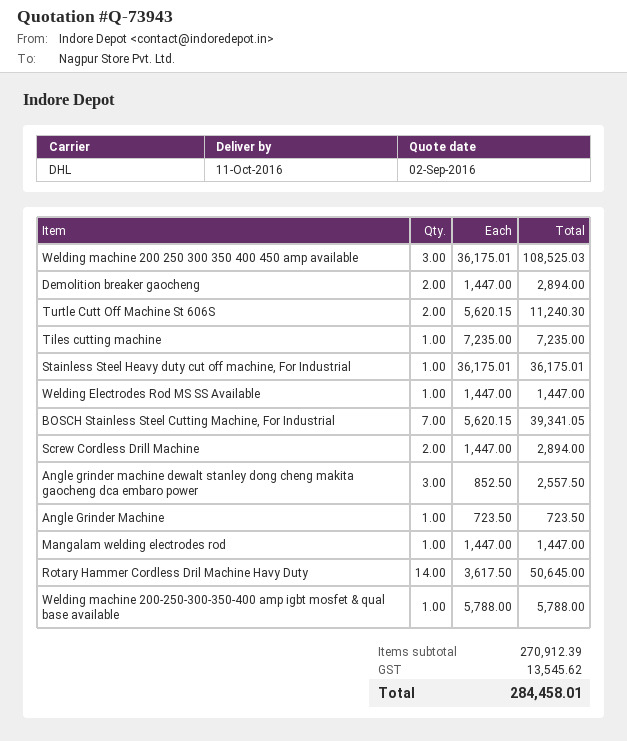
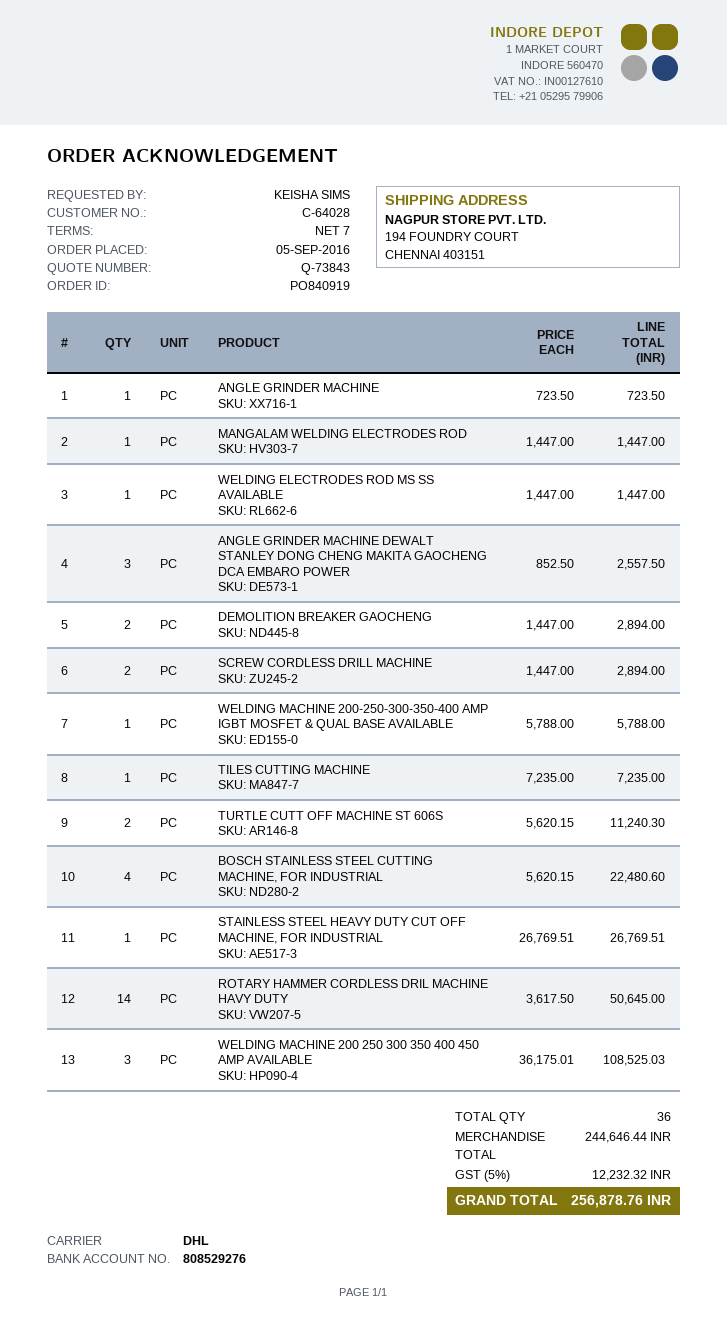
quote number: Q-73943 -> Q-73843
Stainless Steel Heavy duty cut off machine, For Industrial: 1 x 36175.01 = 36175.01 -> 1 x 26769.51 = 26769.51
BOSCH Stainless Steel Cutting Machine, For Industrial: 7 x 5620.15 = 39341.05 -> 4 x 5620.15 = 22480.60
subtotal: 270912.39 -> 244646.44
tax: 13545.62 -> 12232.32
total: 284458.01 -> 256878.76

